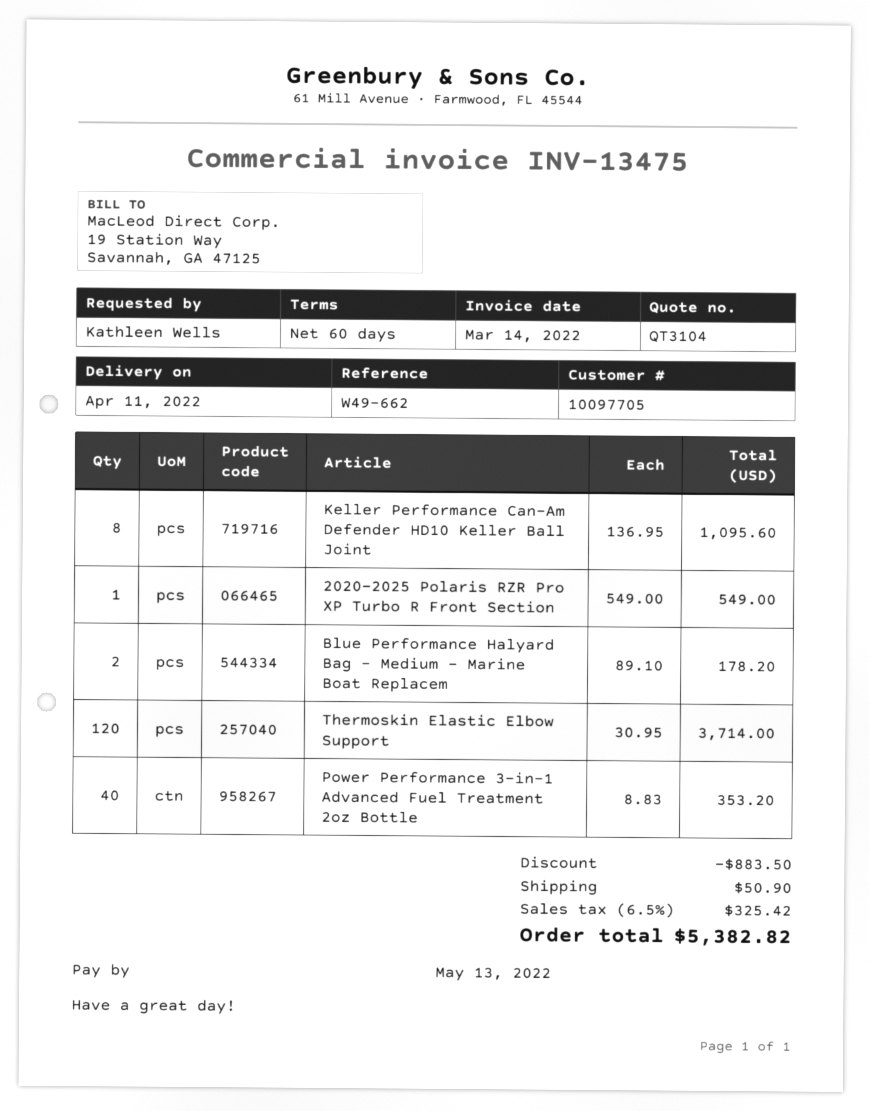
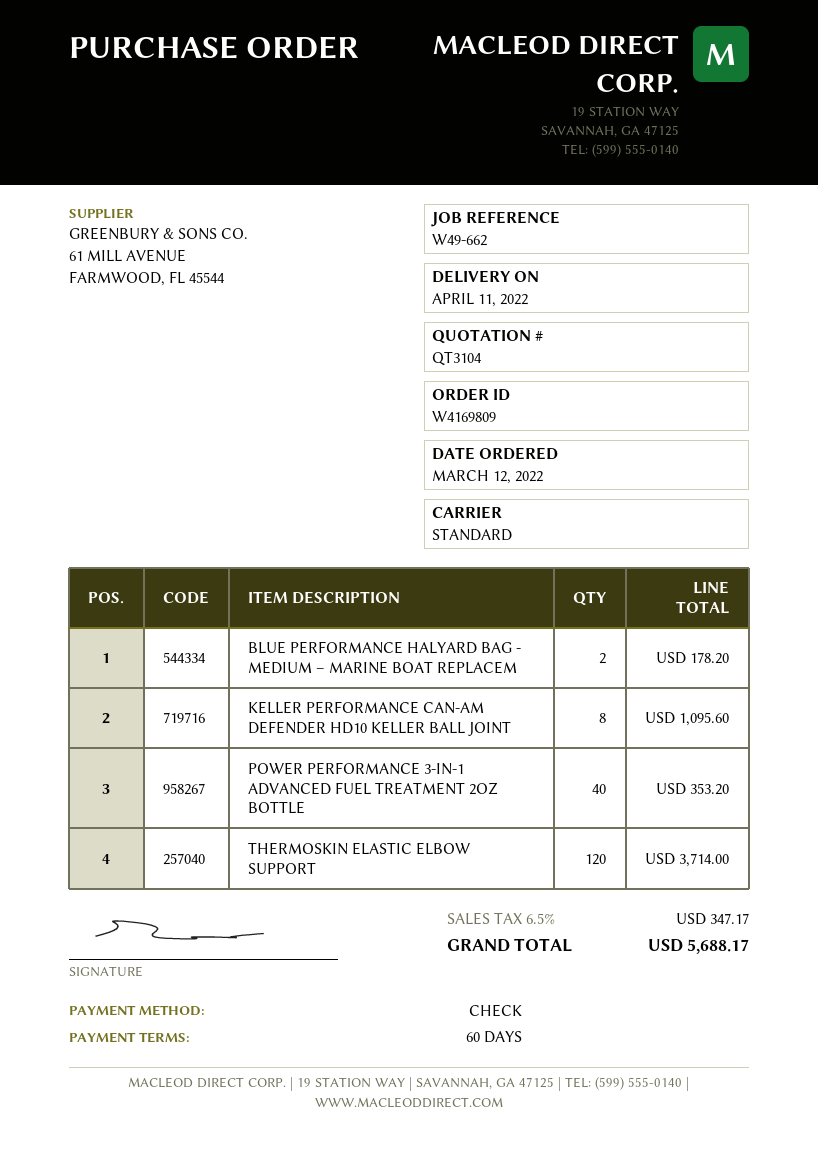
2020-2025 Polaris RZR Pro XP Turbo R Front Section: 1 for 549.00 -> none
discount: 883.50 -> none
shipping: 50.90 -> none
tax: 6.5% = 325.42 -> 6.5% = 347.17
total: 5382.82 -> 5688.17

